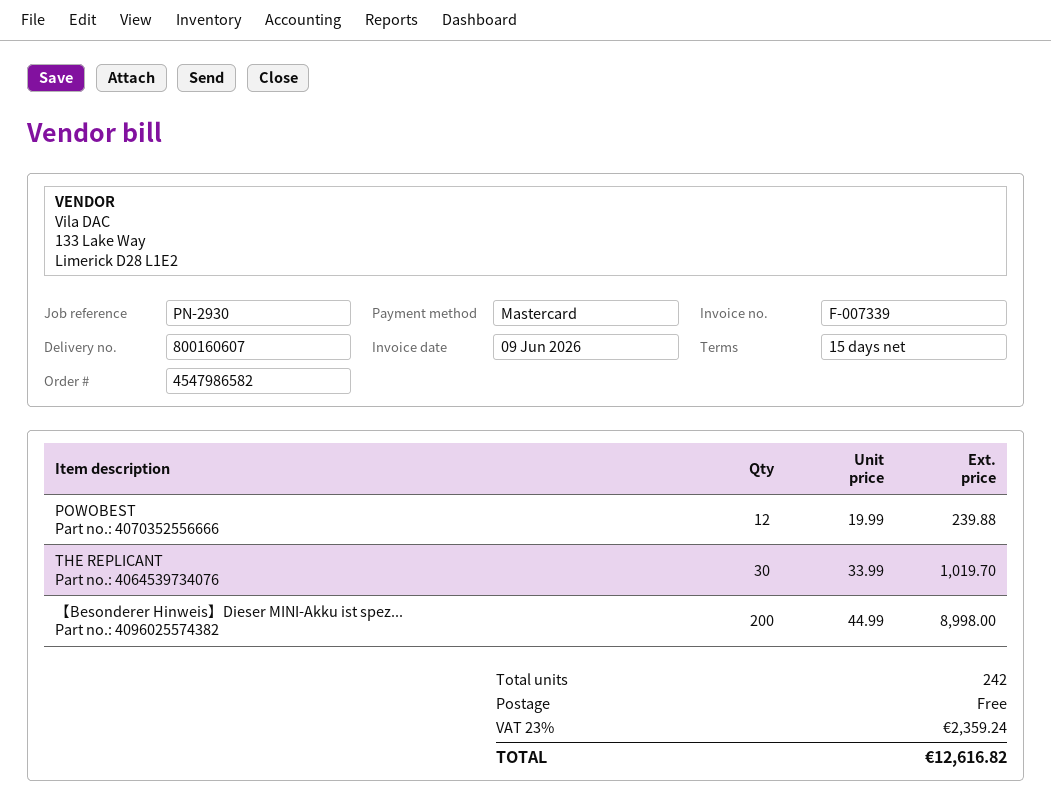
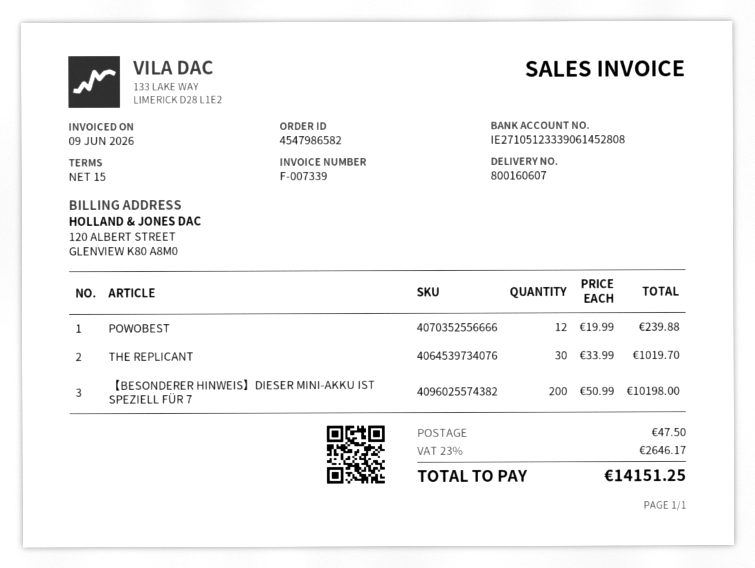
【Besonderer Hinweis】Dieser MINI-Akku ist spez...: 200 x 44.99 = 8998.00 -> 200 x 50.99 = 10198.00
shipping: 0.00 -> 47.50
tax: 23% = 2359.24 -> 23% = 2646.17
total: 12616.82 -> 14151.25

